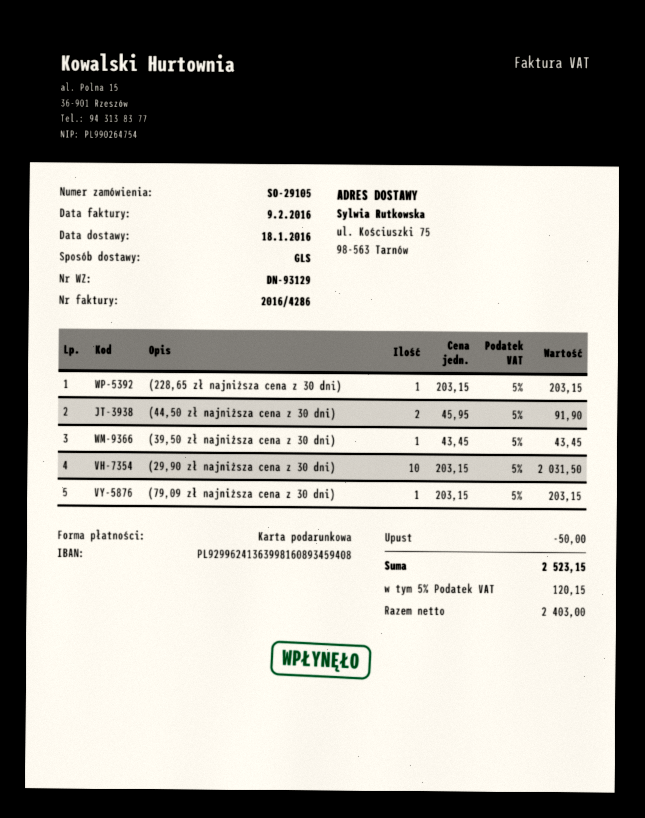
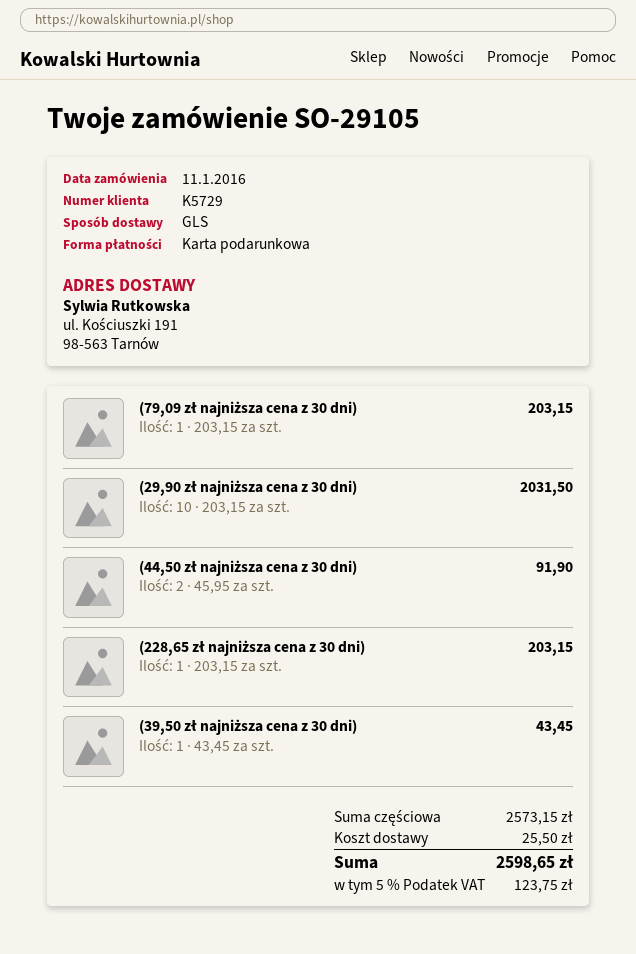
ship to: ul. Kościuszki 75, 98-563 Tarnów -> ul. Kościuszki 191, 98-563 Tarnów
discount: 50.00 -> none
shipping: none -> 25.50
tax: 5% = 120.15 -> 5% = 123.75
total: 2523.15 -> 2598.65

